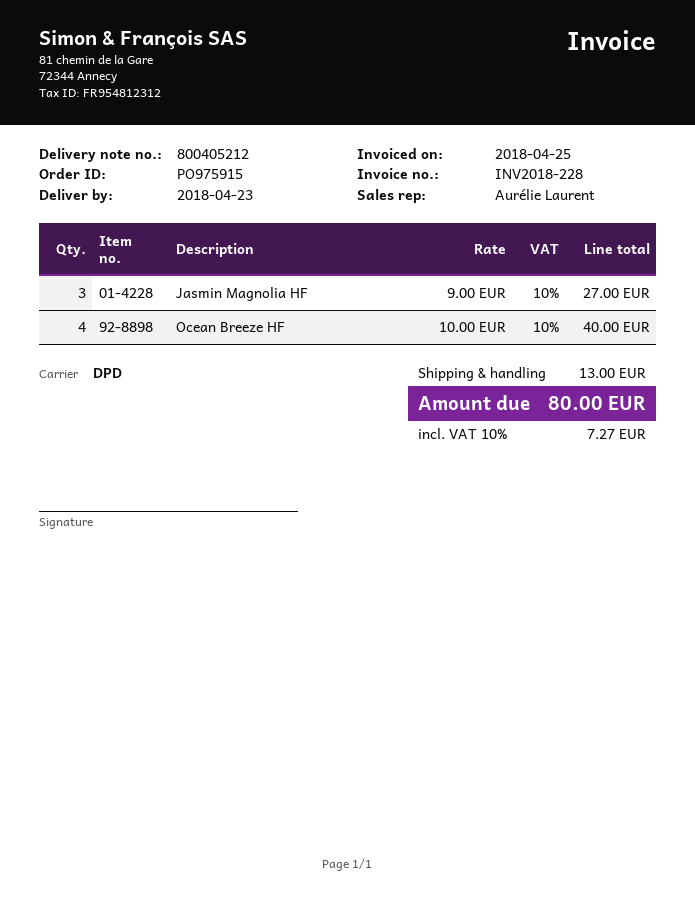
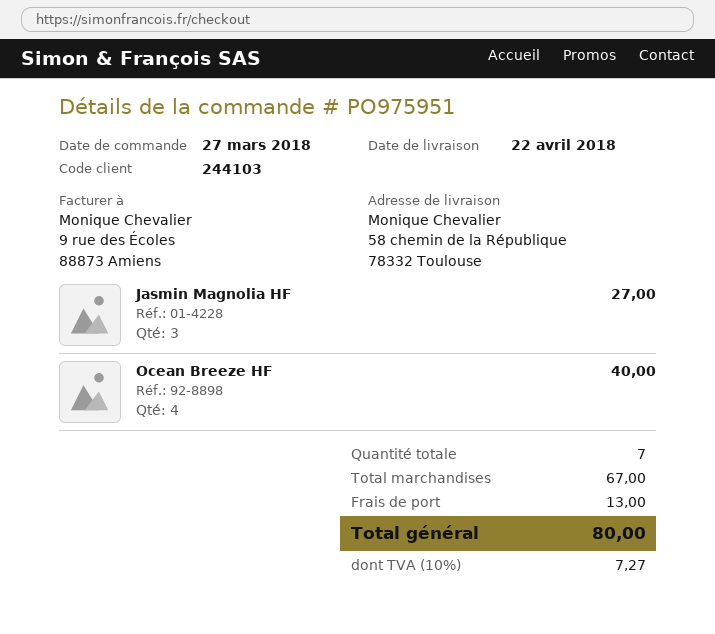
order number: PO975915 -> PO975951
delivery date: 2018-04-23 -> 2018-04-22

